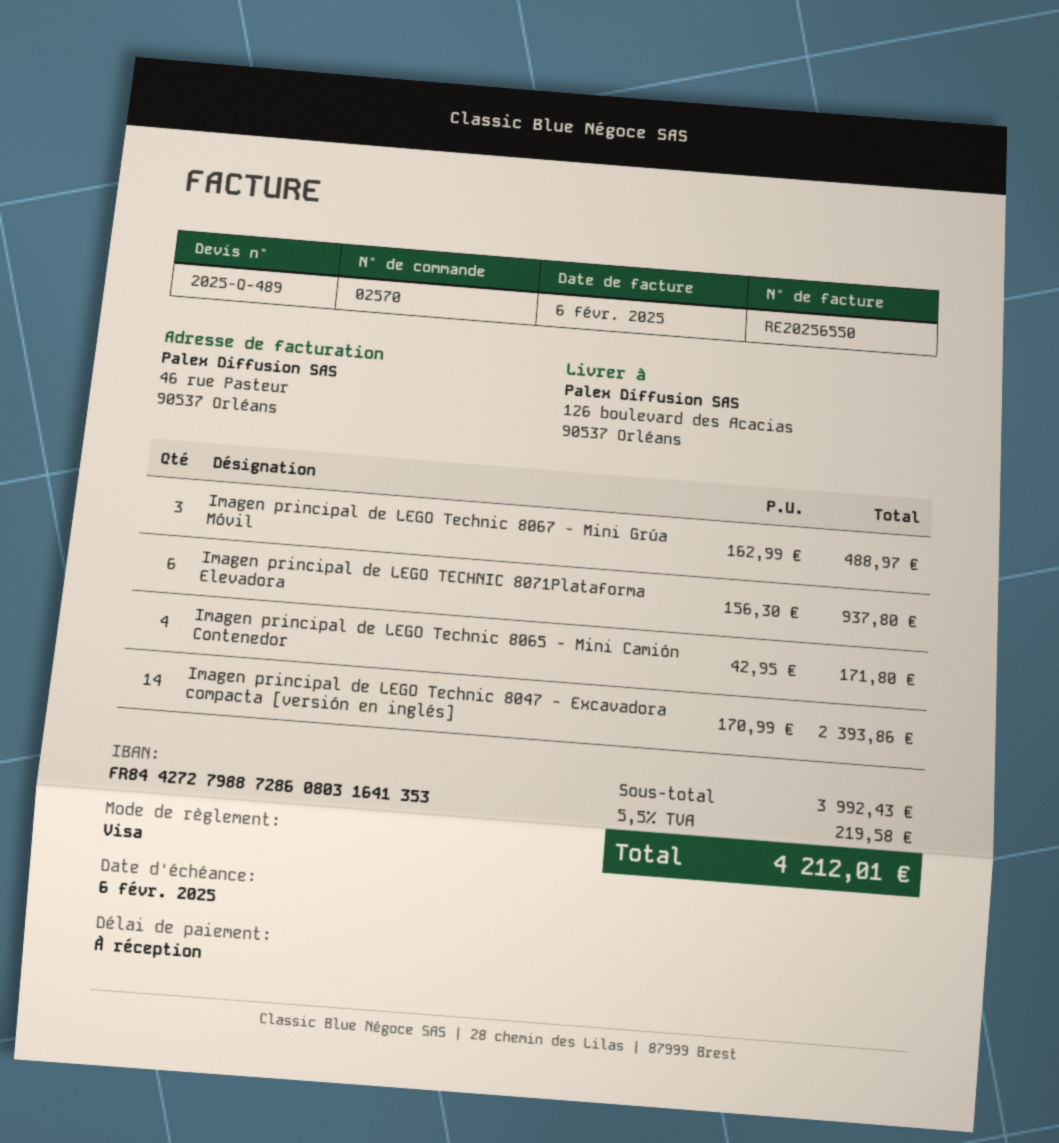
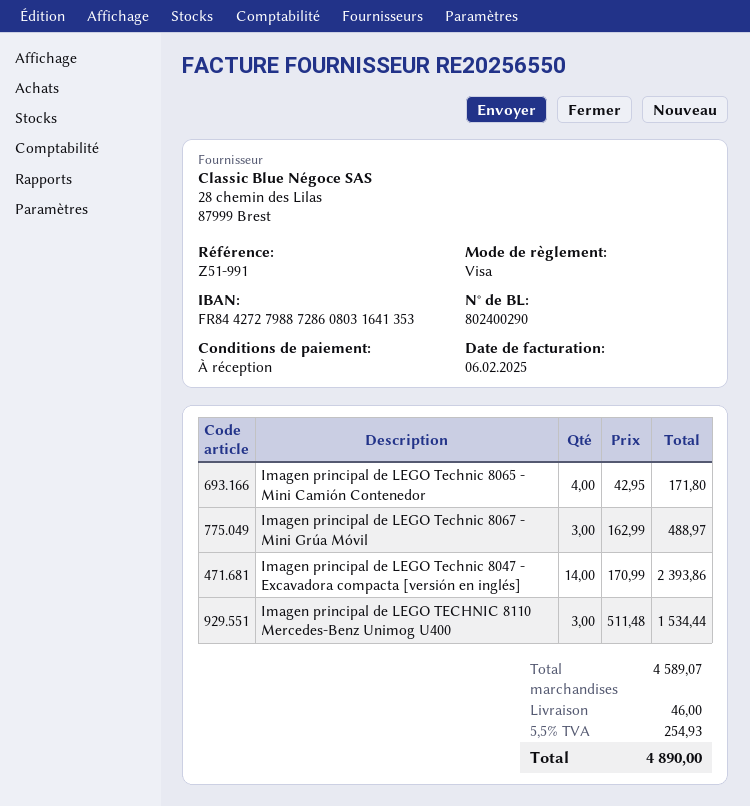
Imagen principal de LEGO TECHNIC 8071Plataforma Elevadora: 6 x 156.30 = 937.80 -> none
Imagen principal de LEGO TECHNIC 8110 Mercedes-Benz Unimog U400: none -> 3 x 511.48 = 1534.44
subtotal: 3992.43 -> 4589.07
shipping: none -> 46.00
tax: 5.5% = 219.58 -> 5.5% = 254.93
total: 4212.01 -> 4890.00

